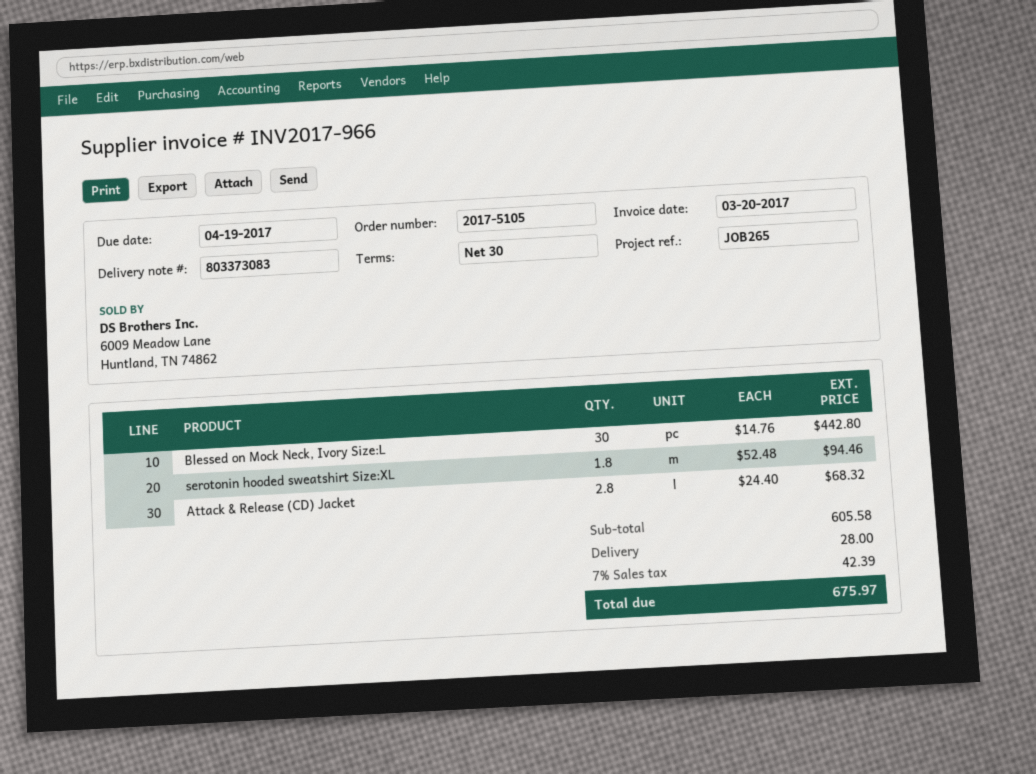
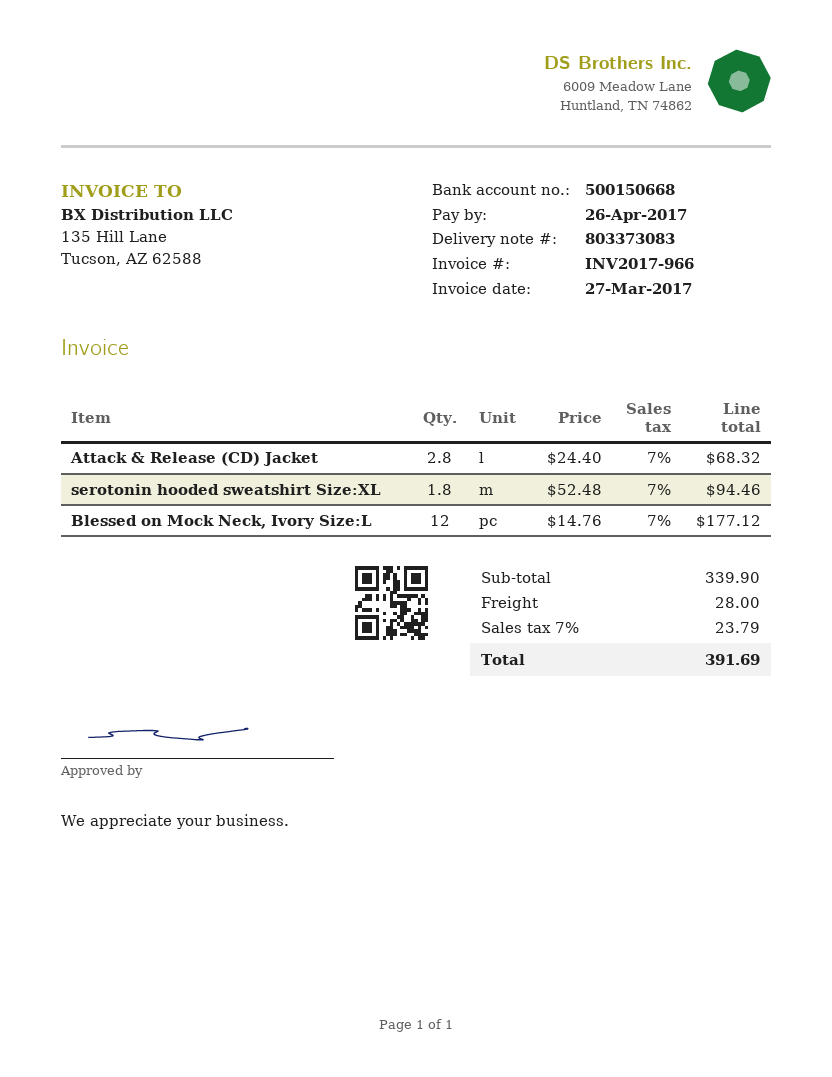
invoice date: 2017-03-20 -> 2017-03-27
due date: 2017-04-19 -> 2017-04-26
Blessed on Mock Neck, Ivory Size:L: 30 x 14.76 = 442.80 -> 12 x 14.76 = 177.12
subtotal: 605.58 -> 339.90
tax: 7% = 42.39 -> 7% = 23.79
total: 675.97 -> 391.69

